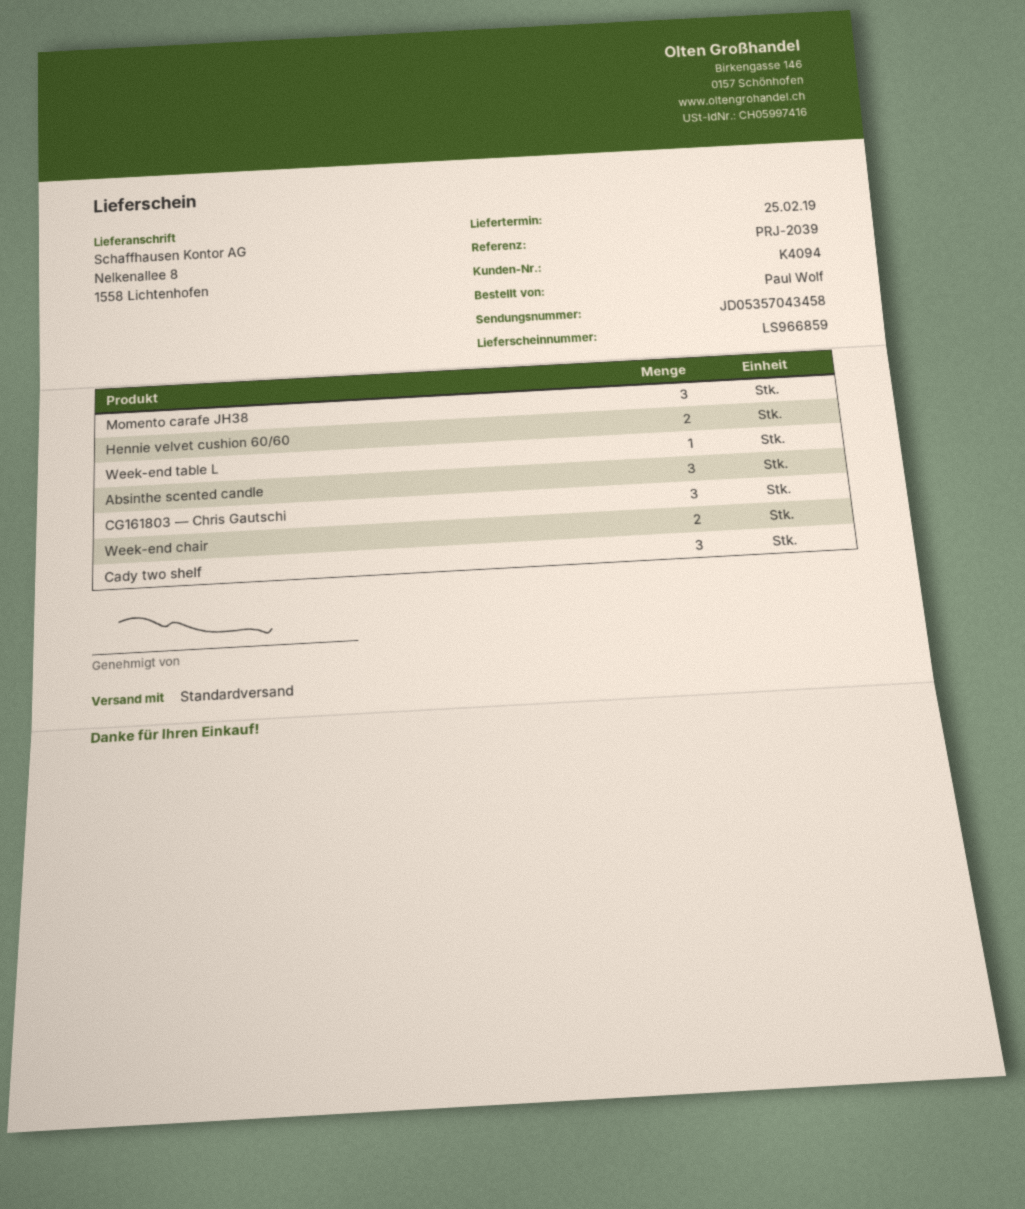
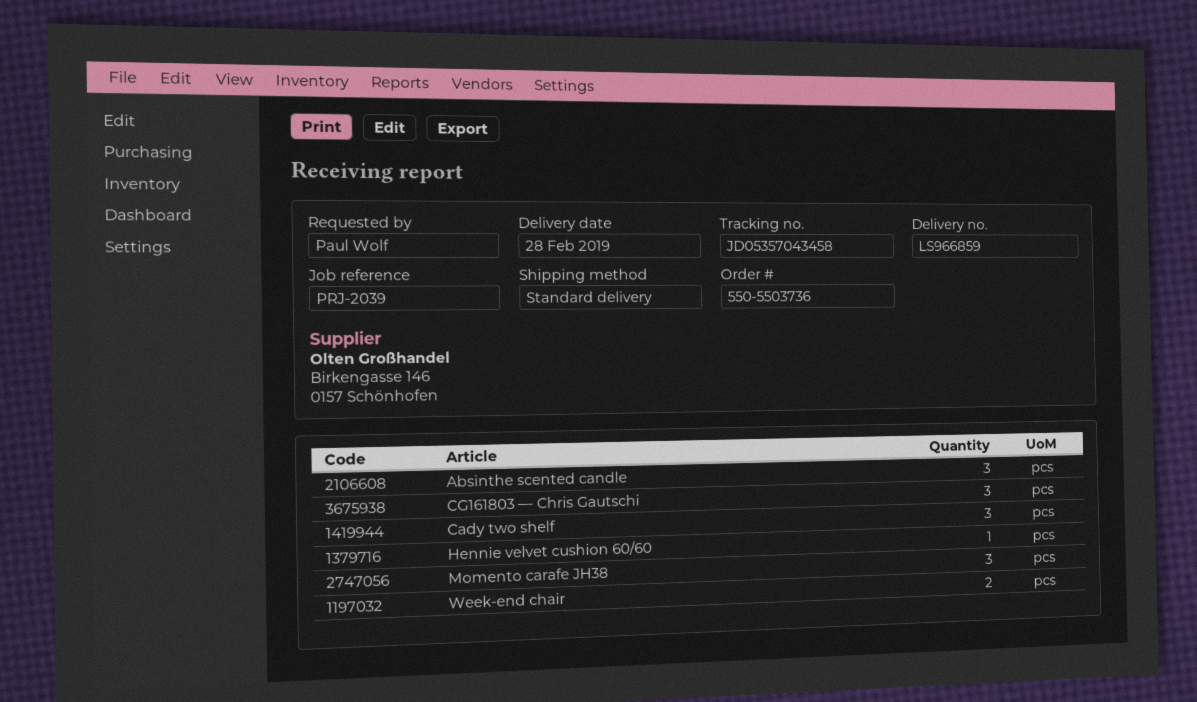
delivery date: 2019-02-25 -> 2019-02-28
Hennie velvet cushion 60/60: 2 -> 1
Week-end table L: 1 -> none

